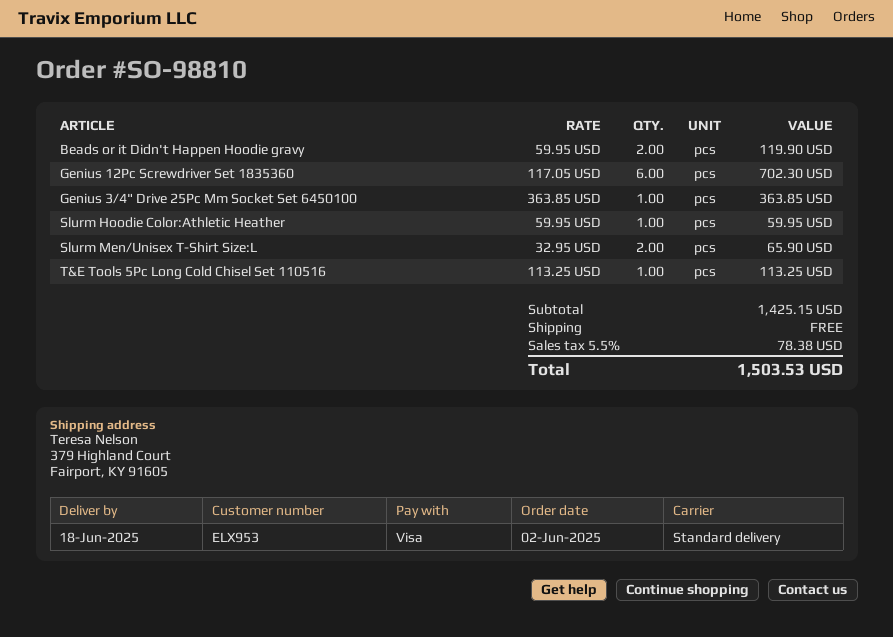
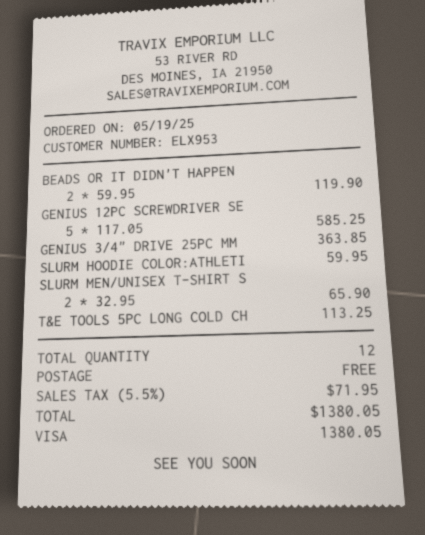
order date: 2025-06-02 -> 2025-05-19
Genius 12Pc Screwdriver Set 1835360: 6 x 117.05 = 702.30 -> 5 x 117.05 = 585.25
tax: 5.5% = 78.38 -> 5.5% = 71.95
total: 1503.53 -> 1380.05

